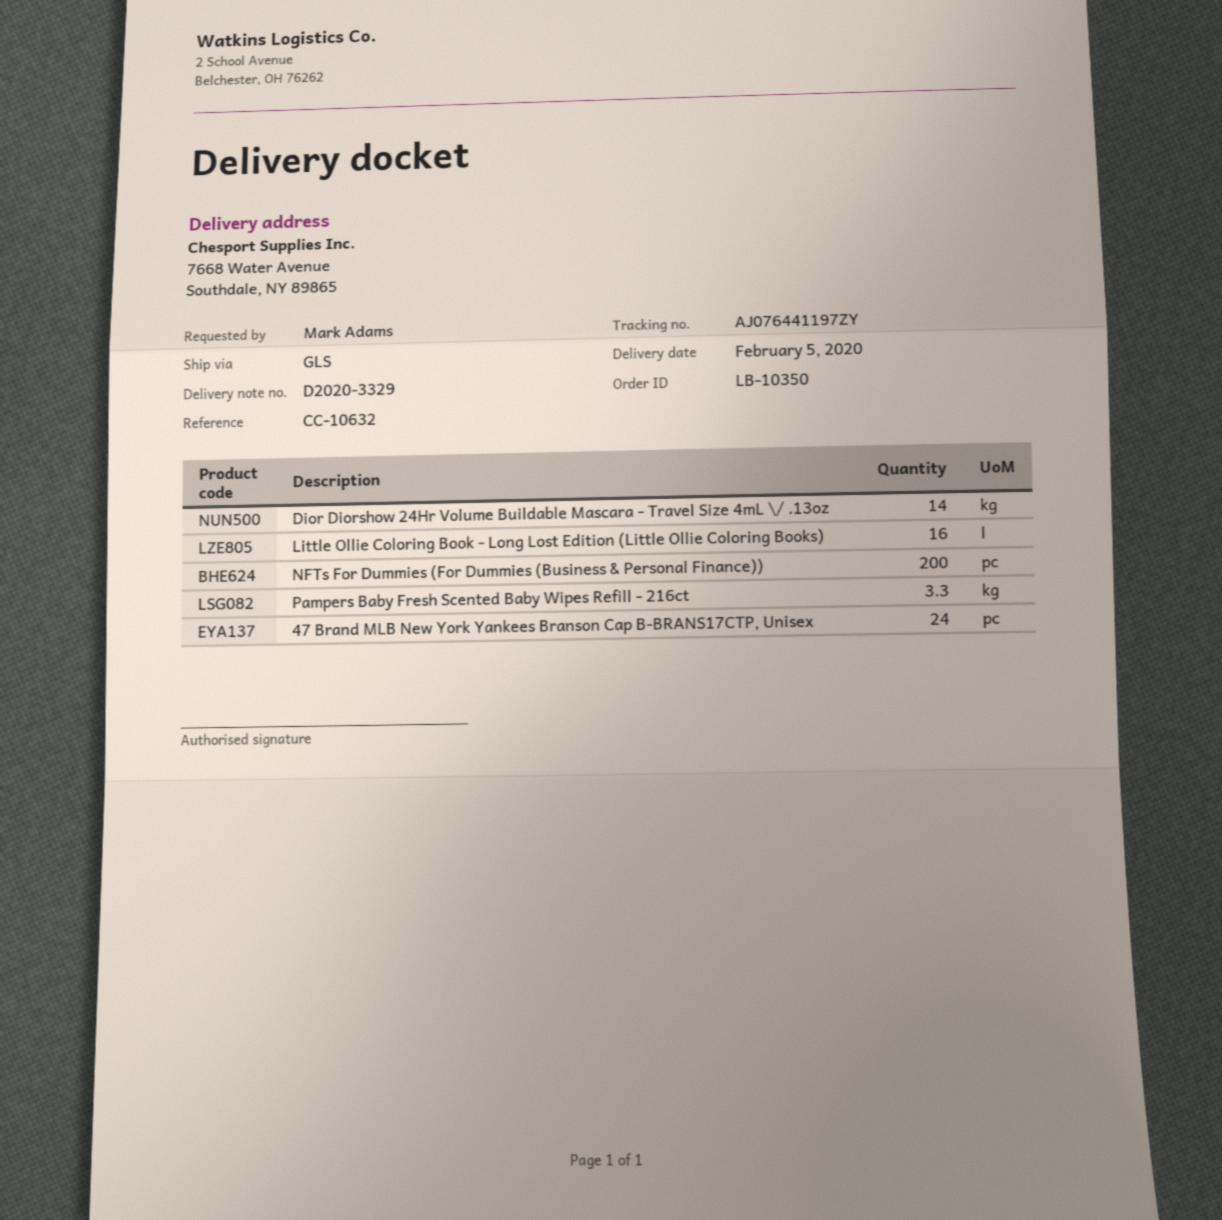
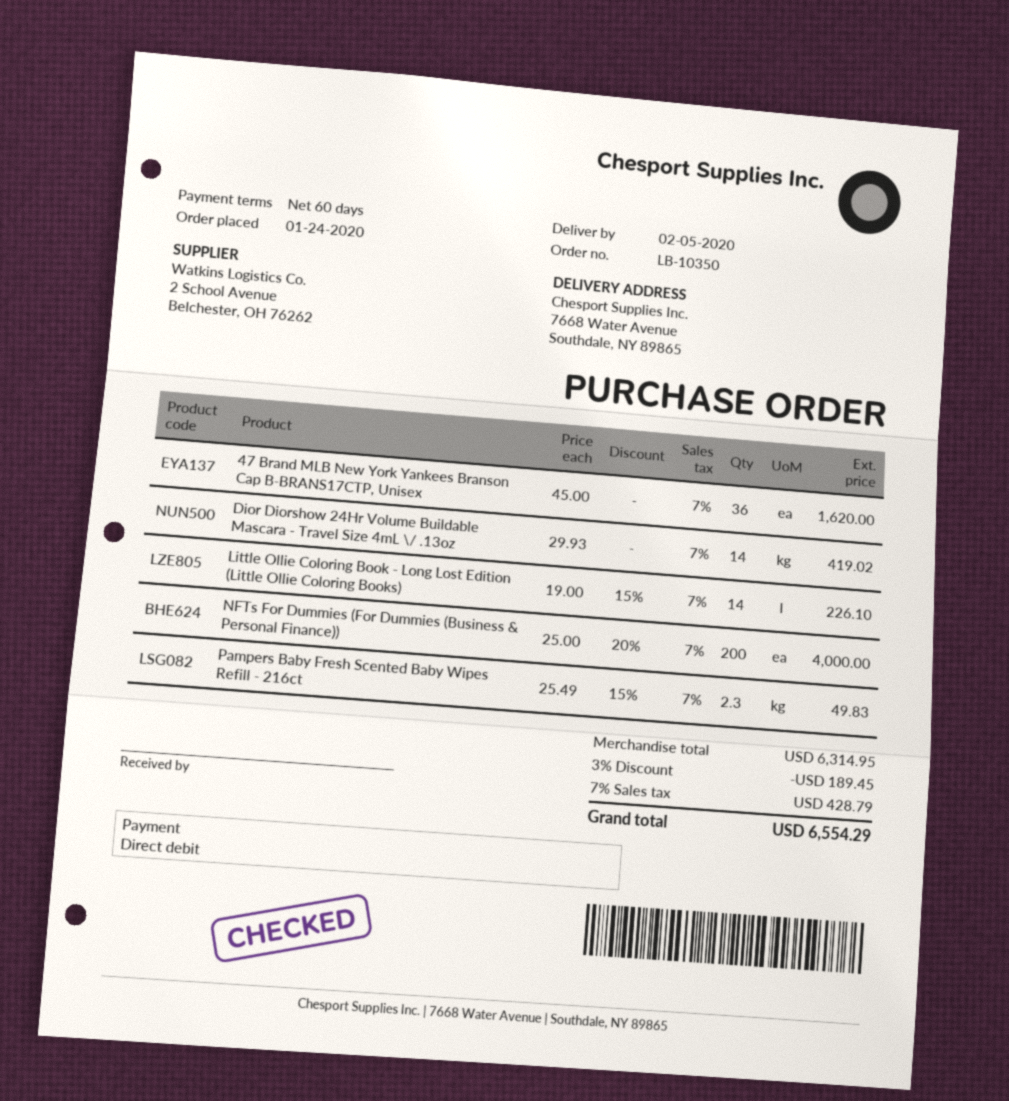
Little Ollie Coloring Book - Long Lost Edition (Little Ollie Coloring Books): 16 -> 14
Pampers Baby Fresh Scented Baby Wipes Refill - 216ct: 3.3 -> 2.3
47 Brand MLB New York Yankees Branson Cap B-BRANS17CTP, Unisex: 24 -> 36

